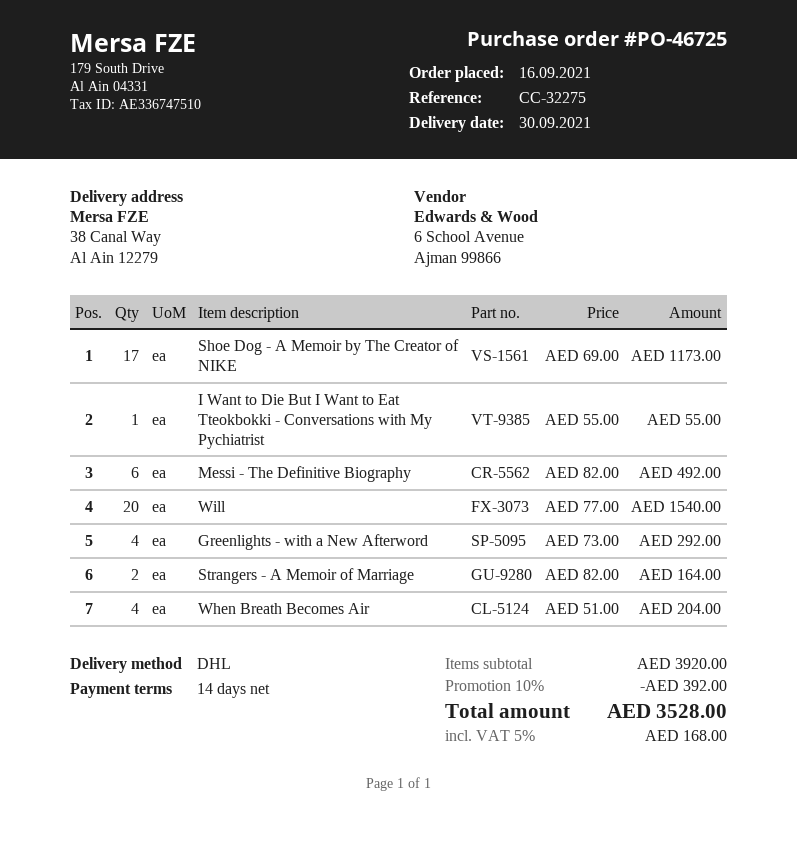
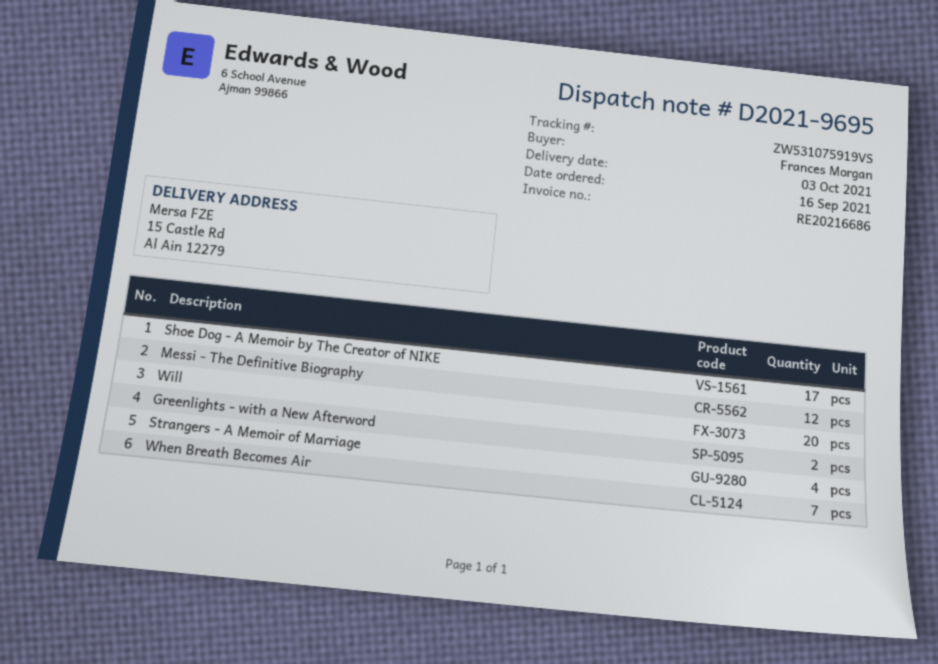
delivery date: 2021-09-30 -> 2021-10-03
ship to: 38 Canal Way, Al Ain 12279 -> 15 Castle Rd, Al Ain 12279
I Want to Die But I Want to Eat Tteokbokki - Conversations with My Pychiatrist: 1 -> none
Messi - The Definitive Biography: 6 -> 12
Greenlights - with a New Afterword: 4 -> 2
Strangers - A Memoir of Marriage: 2 -> 4
When Breath Becomes Air: 4 -> 7

